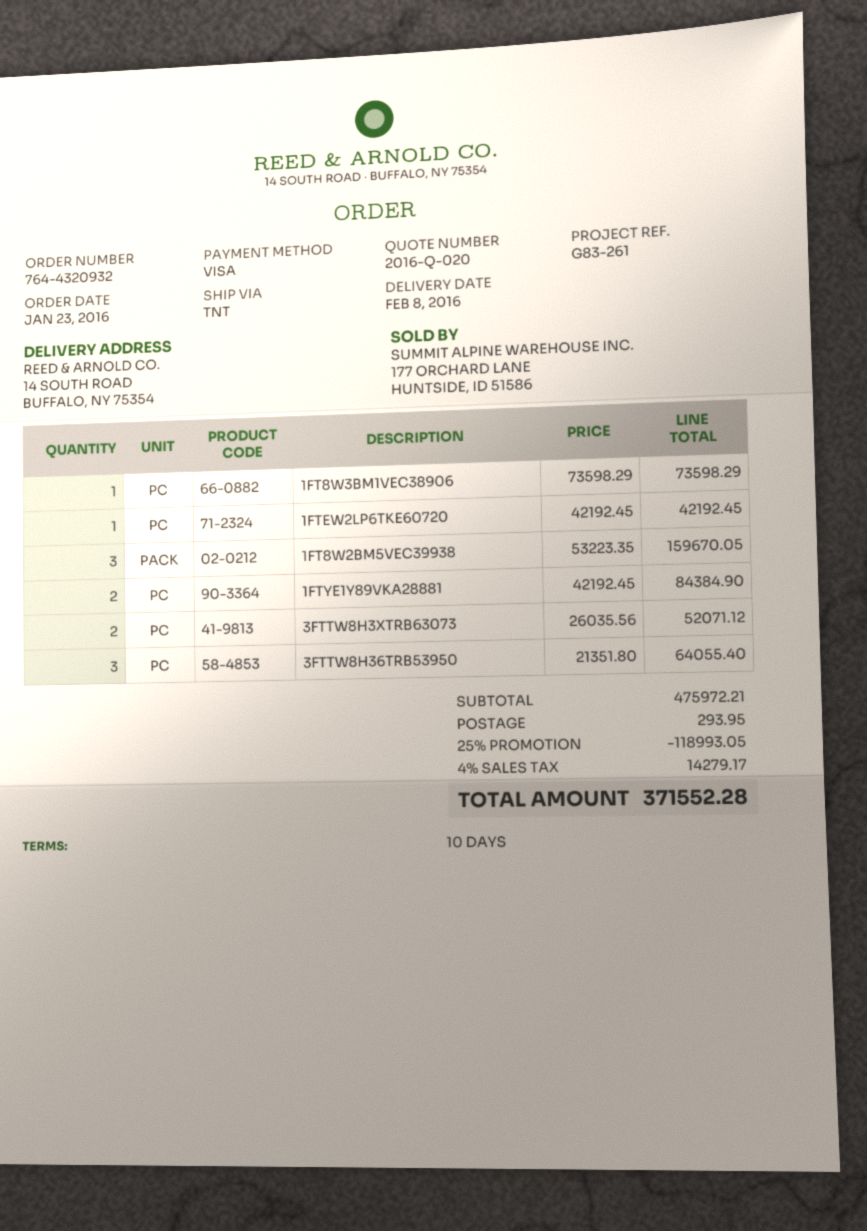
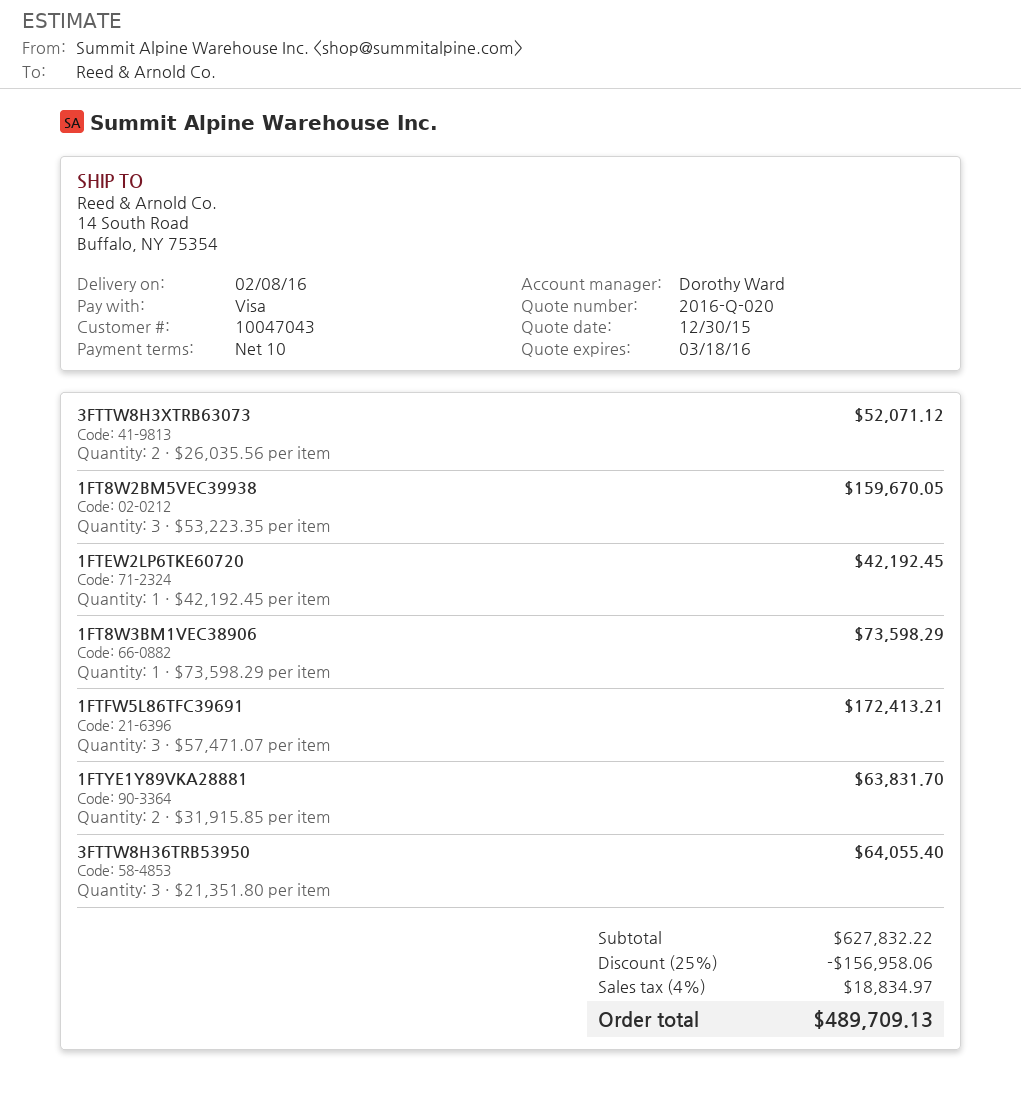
1FTYE1Y89VKA28881: 2 x 42192.45 = 84384.90 -> 2 x 31915.85 = 63831.70
1FTFW5L86TFC39691: none -> 3 x 57471.07 = 172413.21
subtotal: 475972.21 -> 627832.22
discount: 25% = 118993.05 -> 25% = 156958.06
shipping: 293.95 -> none
tax: 4% = 14279.17 -> 4% = 18834.97
total: 371552.28 -> 489709.13

